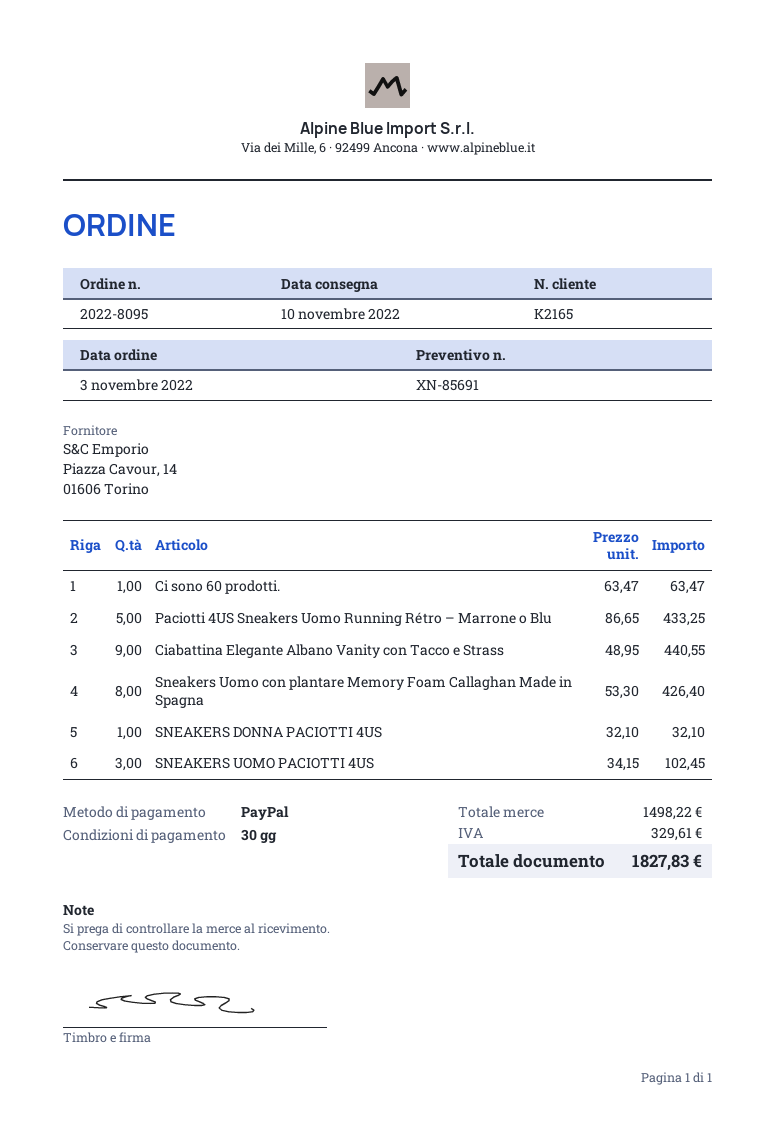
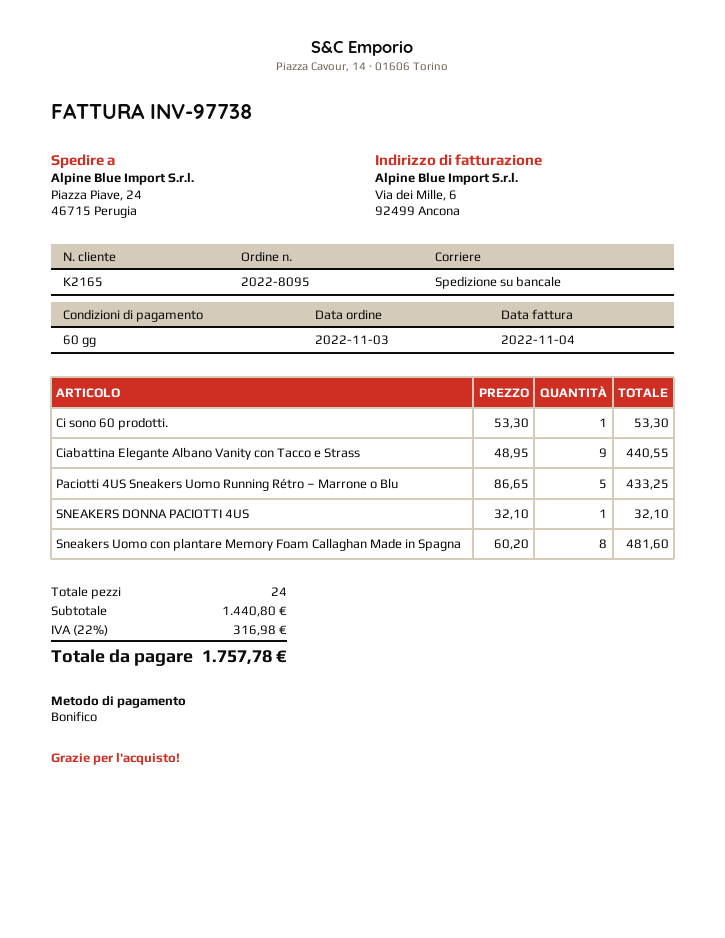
payment terms: 30 days -> 60 days
payment method: PayPal -> bank transfer
Ci sono 60 prodotti.: 1 x 63.47 = 63.47 -> 1 x 53.30 = 53.30
Sneakers Uomo con plantare Memory Foam Callaghan Made in Spagna: 8 x 53.30 = 426.40 -> 8 x 60.20 = 481.60
SNEAKERS UOMO PACIOTTI 4US: 3 x 34.15 = 102.45 -> none
subtotal: 1498.22 -> 1440.80
tax: 329.61 -> 316.98
total: 1827.83 -> 1757.78

